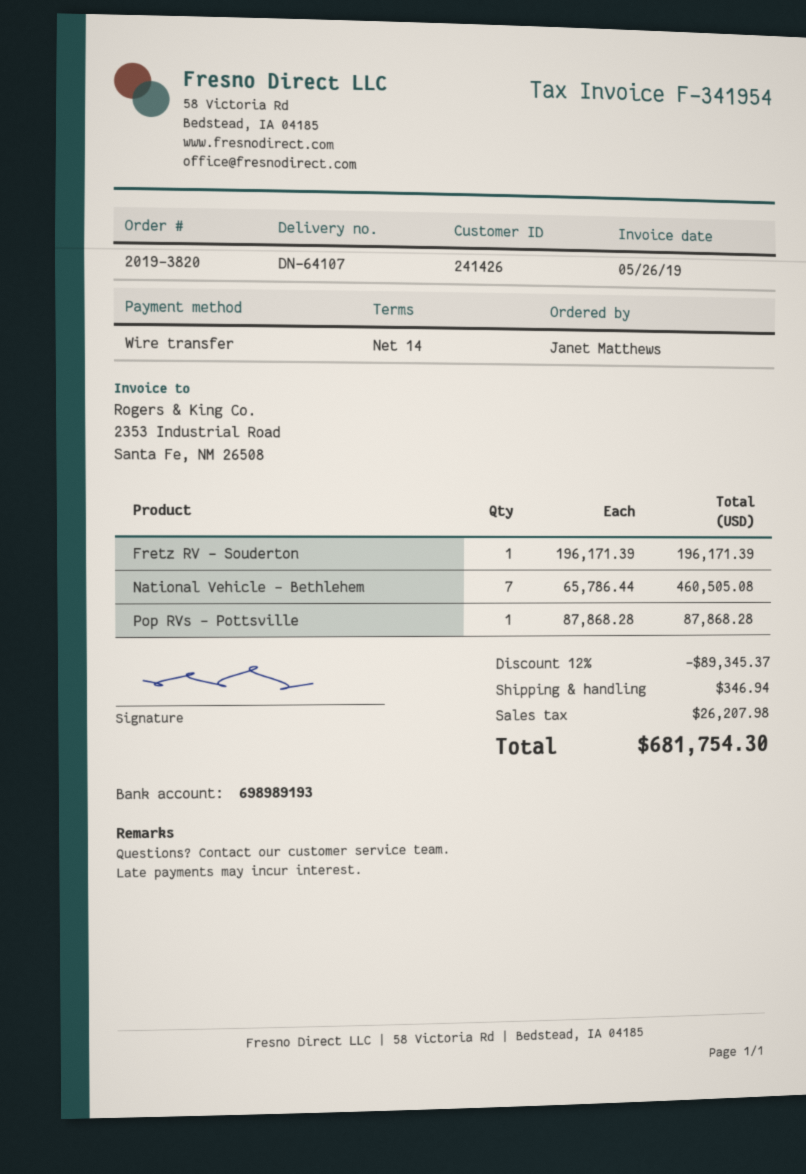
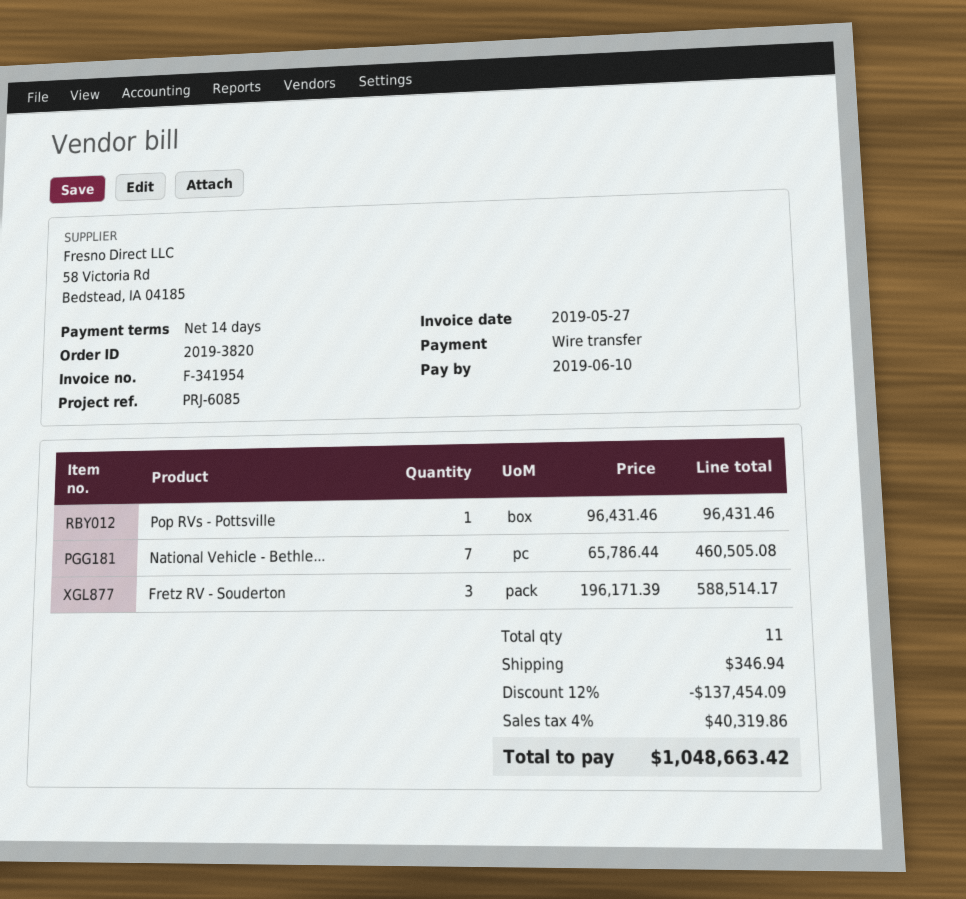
invoice date: 2019-05-26 -> 2019-05-27
Fretz RV - Souderton: 1 x 196171.39 = 196171.39 -> 3 x 196171.39 = 588514.17
Pop RVs - Pottsville: 1 x 87868.28 = 87868.28 -> 1 x 96431.46 = 96431.46
discount: 12% = 89345.37 -> 12% = 137454.09
tax: 26207.98 -> 40319.86
total: 681754.30 -> 1048663.42

